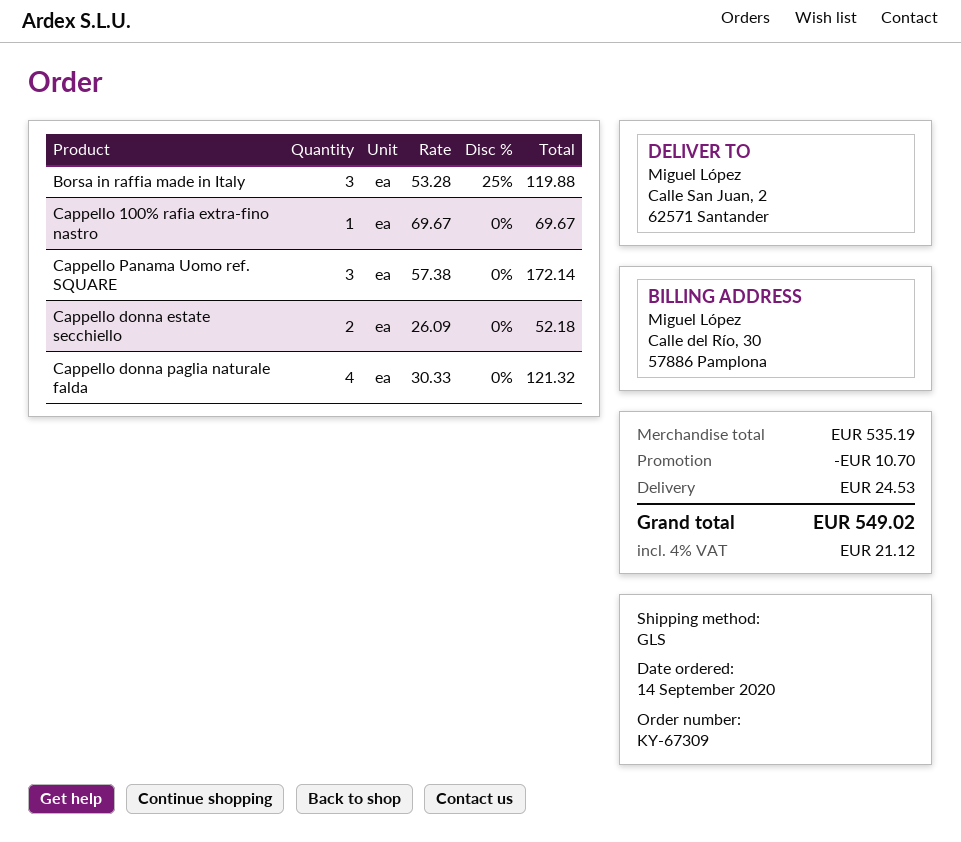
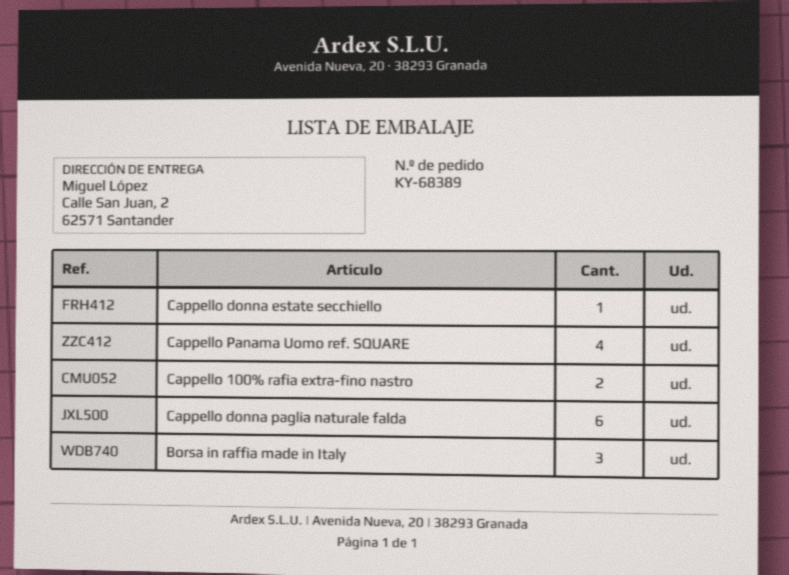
order number: KY-67309 -> KY-68389
Cappello 100% rafia extra-fino nastro: 1 -> 2
Cappello Panama Uomo ref. SQUARE: 3 -> 4
Cappello donna estate secchiello: 2 -> 1
Cappello donna paglia naturale falda: 4 -> 6

